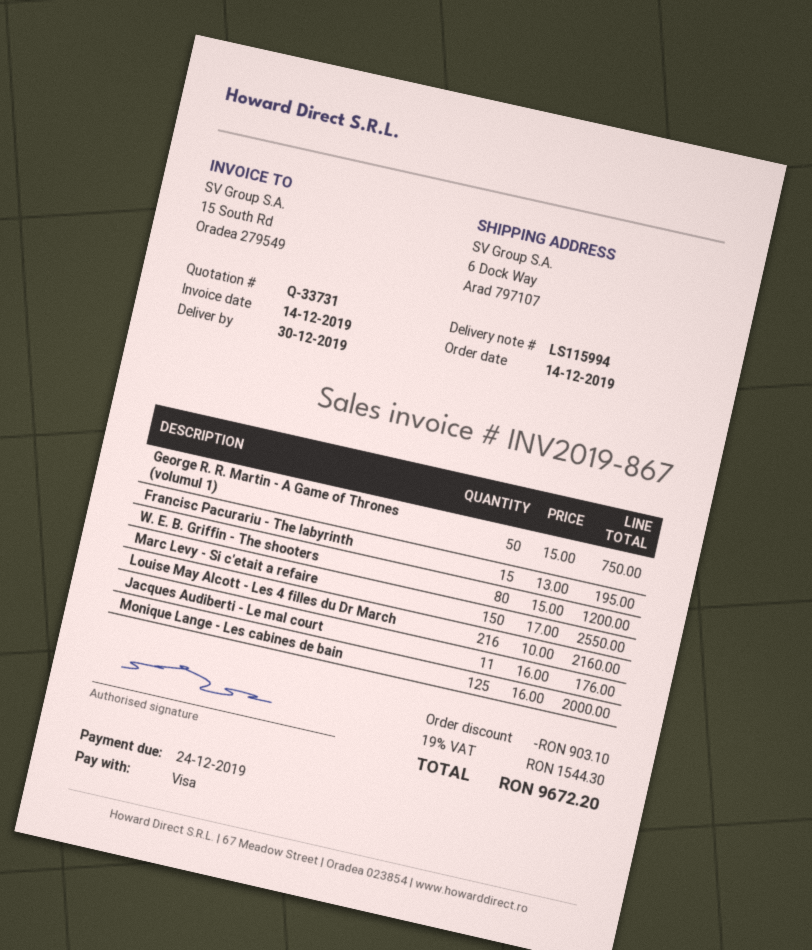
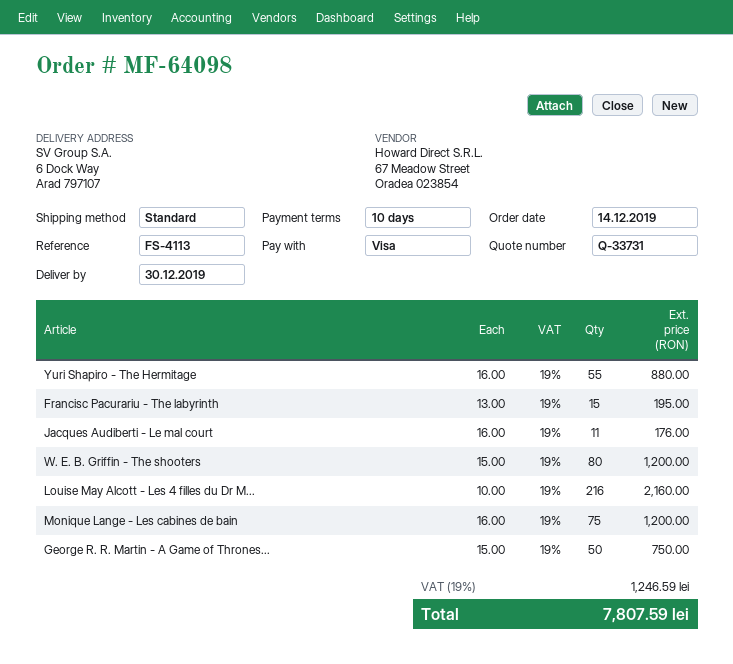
Marc Levy - Si c'etait a refaire: 150 x 17.00 = 2550.00 -> none
Monique Lange - Les cabines de bain: 125 x 16.00 = 2000.00 -> 75 x 16.00 = 1200.00
Yuri Shapiro - The Hermitage: none -> 55 x 16.00 = 880.00
discount: 903.10 -> none
tax: 19% = 1544.30 -> 19% = 1246.59
total: 9672.20 -> 7807.59

